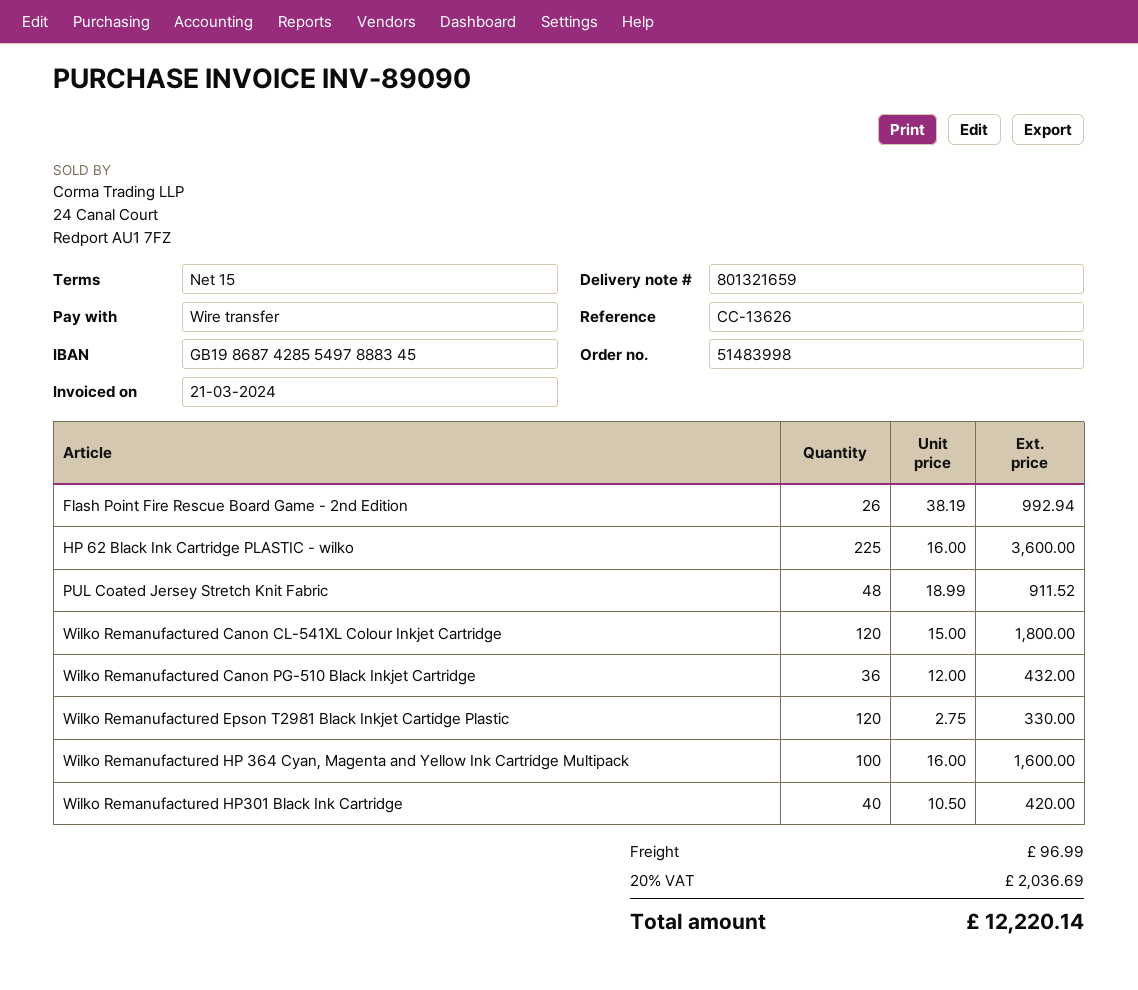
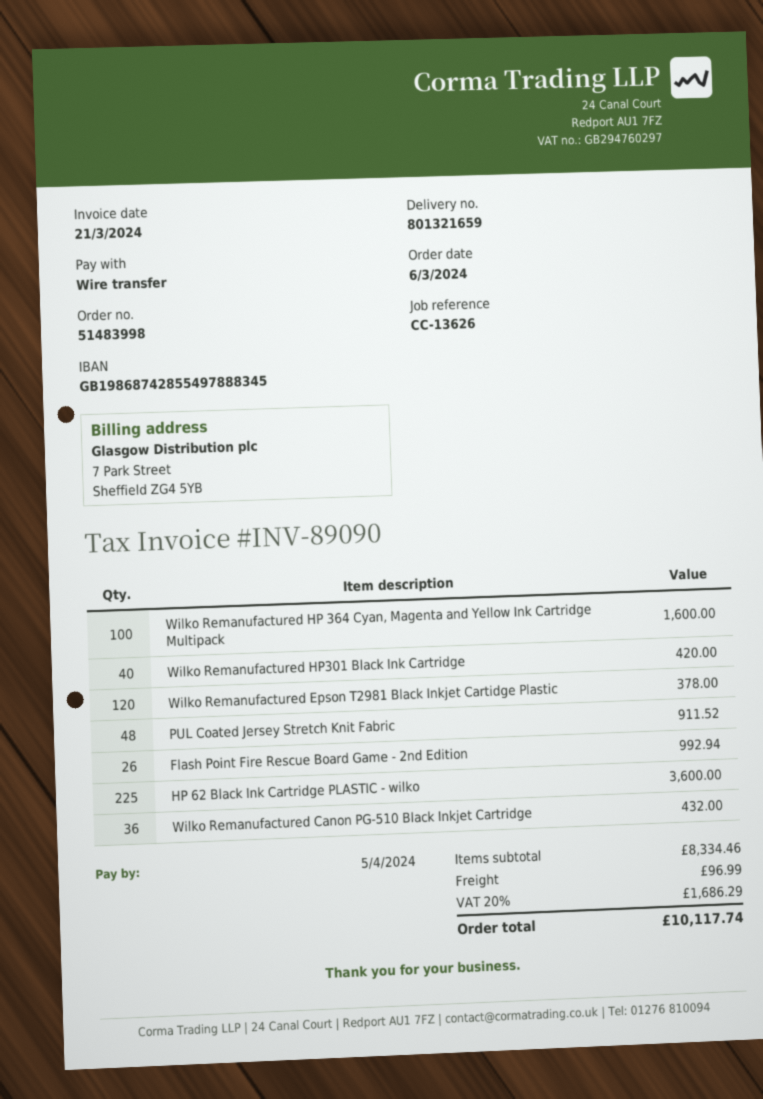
Wilko Remanufactured Canon CL-541XL Colour Inkjet Cartridge: 120 for 1800.00 -> none
Wilko Remanufactured Epson T2981 Black Inkjet Cartidge Plastic: 120 for 330.00 -> 120 for 378.00
tax: 20% = 2036.69 -> 20% = 1686.29
total: 12220.14 -> 10117.74

